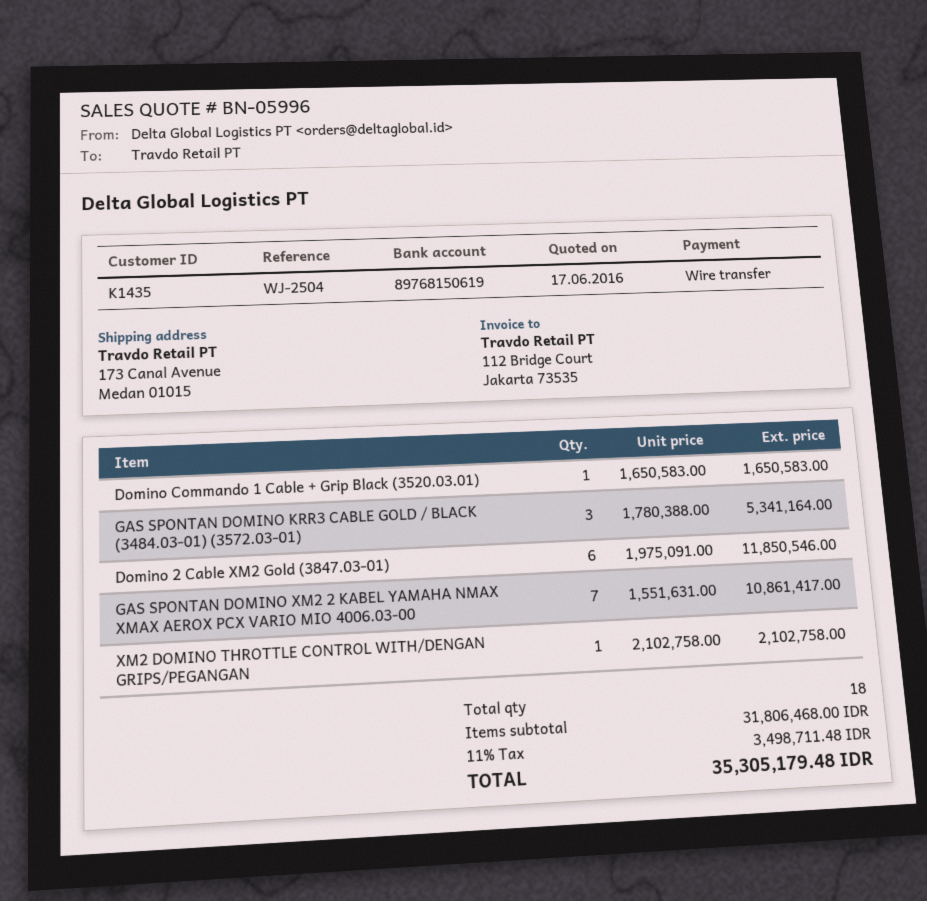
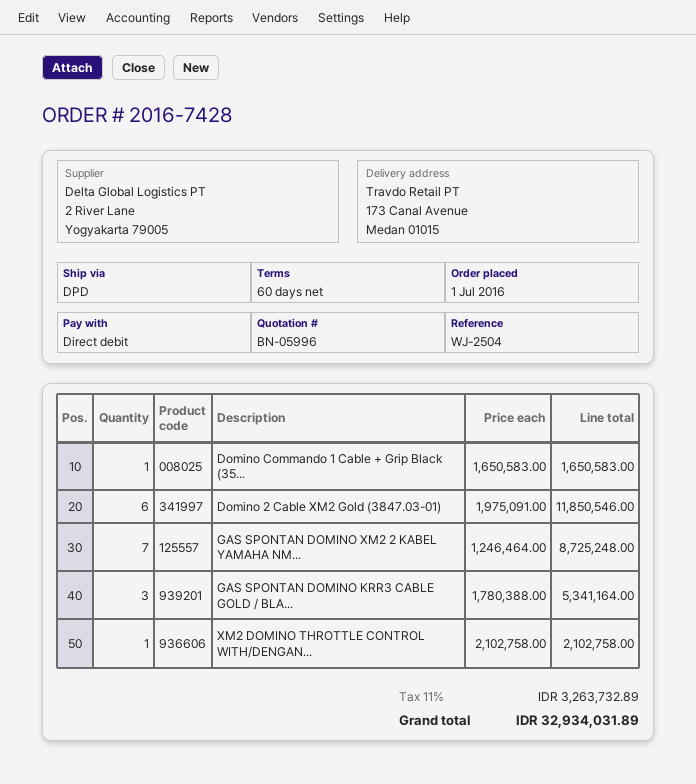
payment method: bank transfer -> direct debit
GAS SPONTAN DOMINO XM2 2 KABEL YAMAHA NMAX XMAX AEROX PCX VARIO MIO 4006.03-00: 7 x 1551631.00 = 10861417.00 -> 7 x 1246464.00 = 8725248.00
tax: 11% = 3498711.48 -> 11% = 3263732.89
total: 35305179.48 -> 32934031.89

